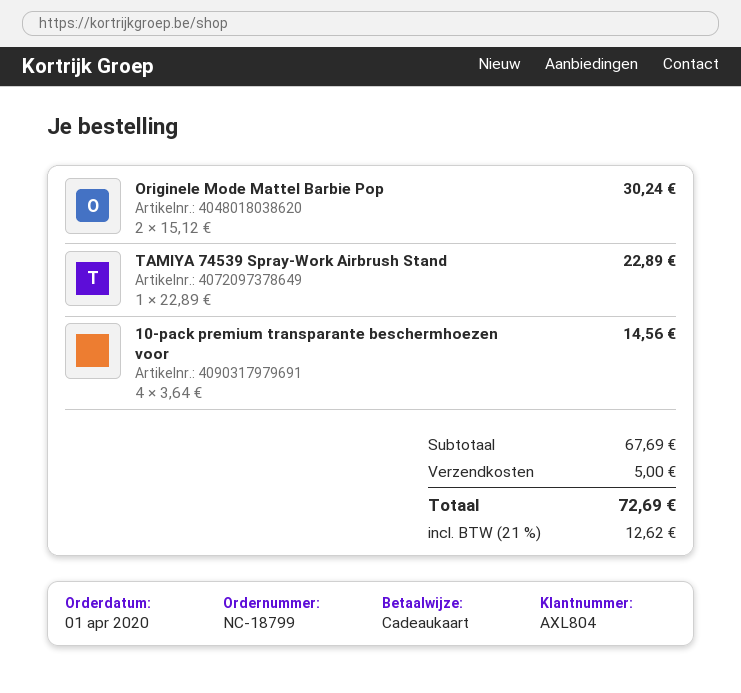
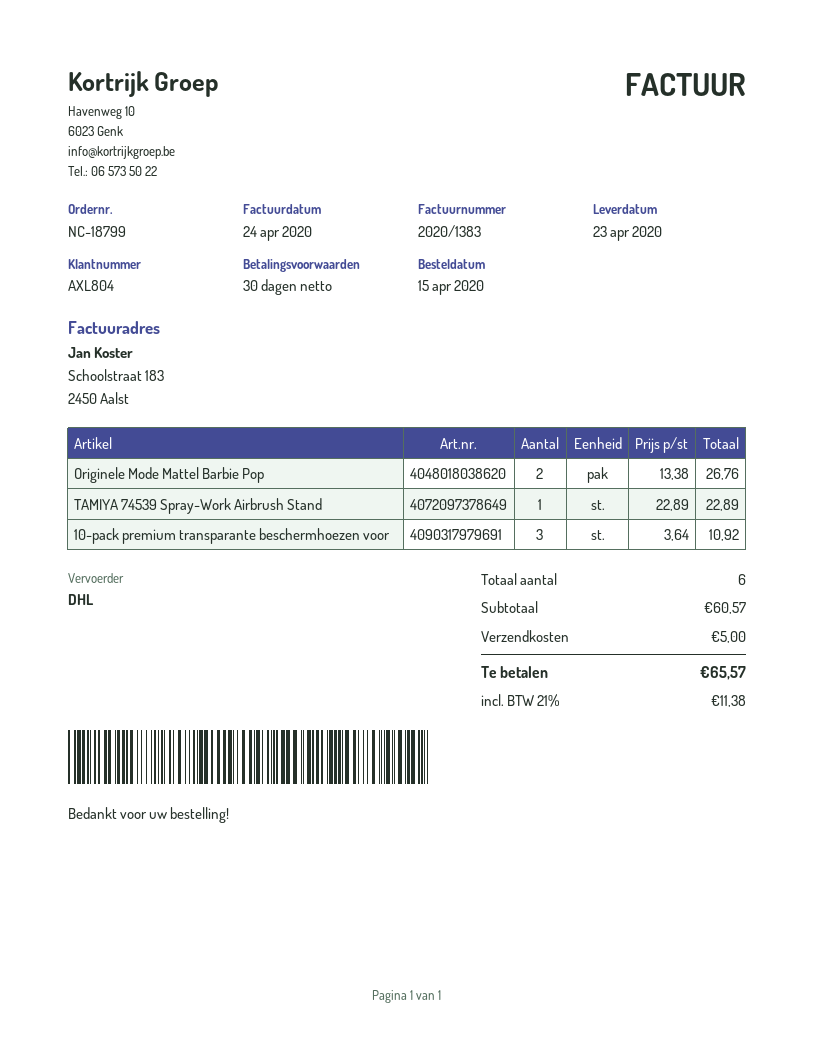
order date: 2020-04-01 -> 2020-04-15
Originele Mode Mattel Barbie Pop: 2 x 15.12 = 30.24 -> 2 x 13.38 = 26.76
10-pack premium transparante beschermhoezen voor: 4 x 3.64 = 14.56 -> 3 x 3.64 = 10.92
subtotal: 67.69 -> 60.57
tax: 21% = 12.62 -> 21% = 11.38
total: 72.69 -> 65.57

